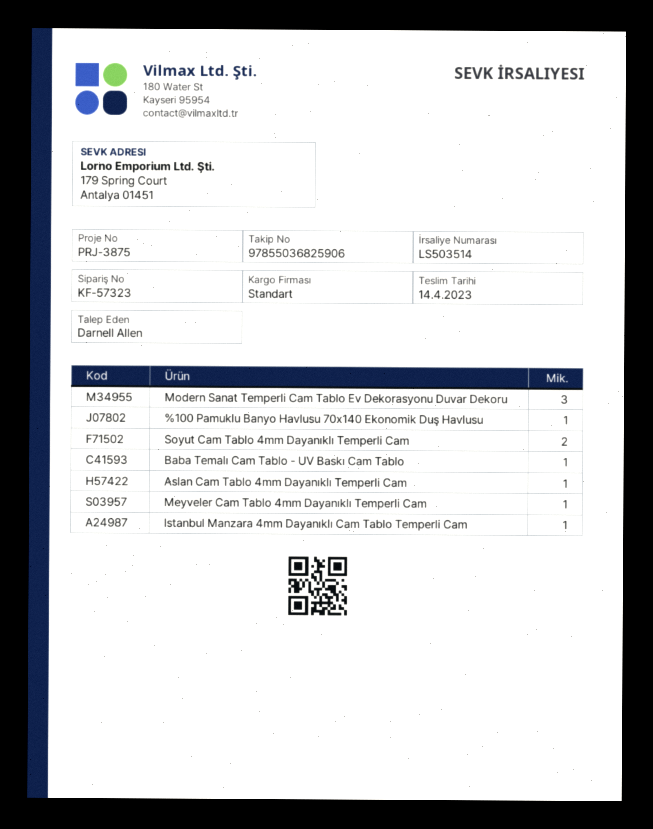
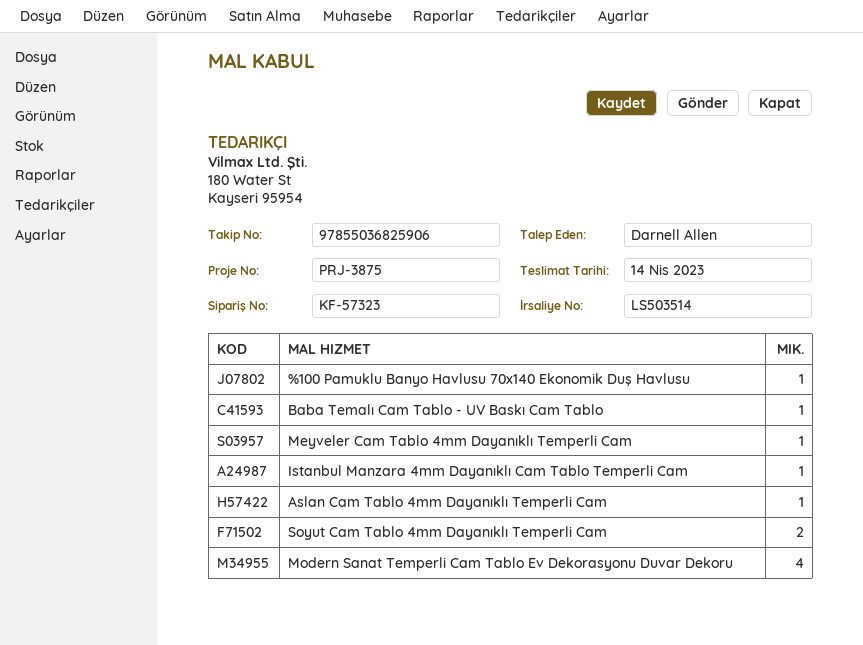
Modern Sanat Temperli Cam Tablo Ev Dekorasyonu Duvar Dekoru: 3 -> 4

